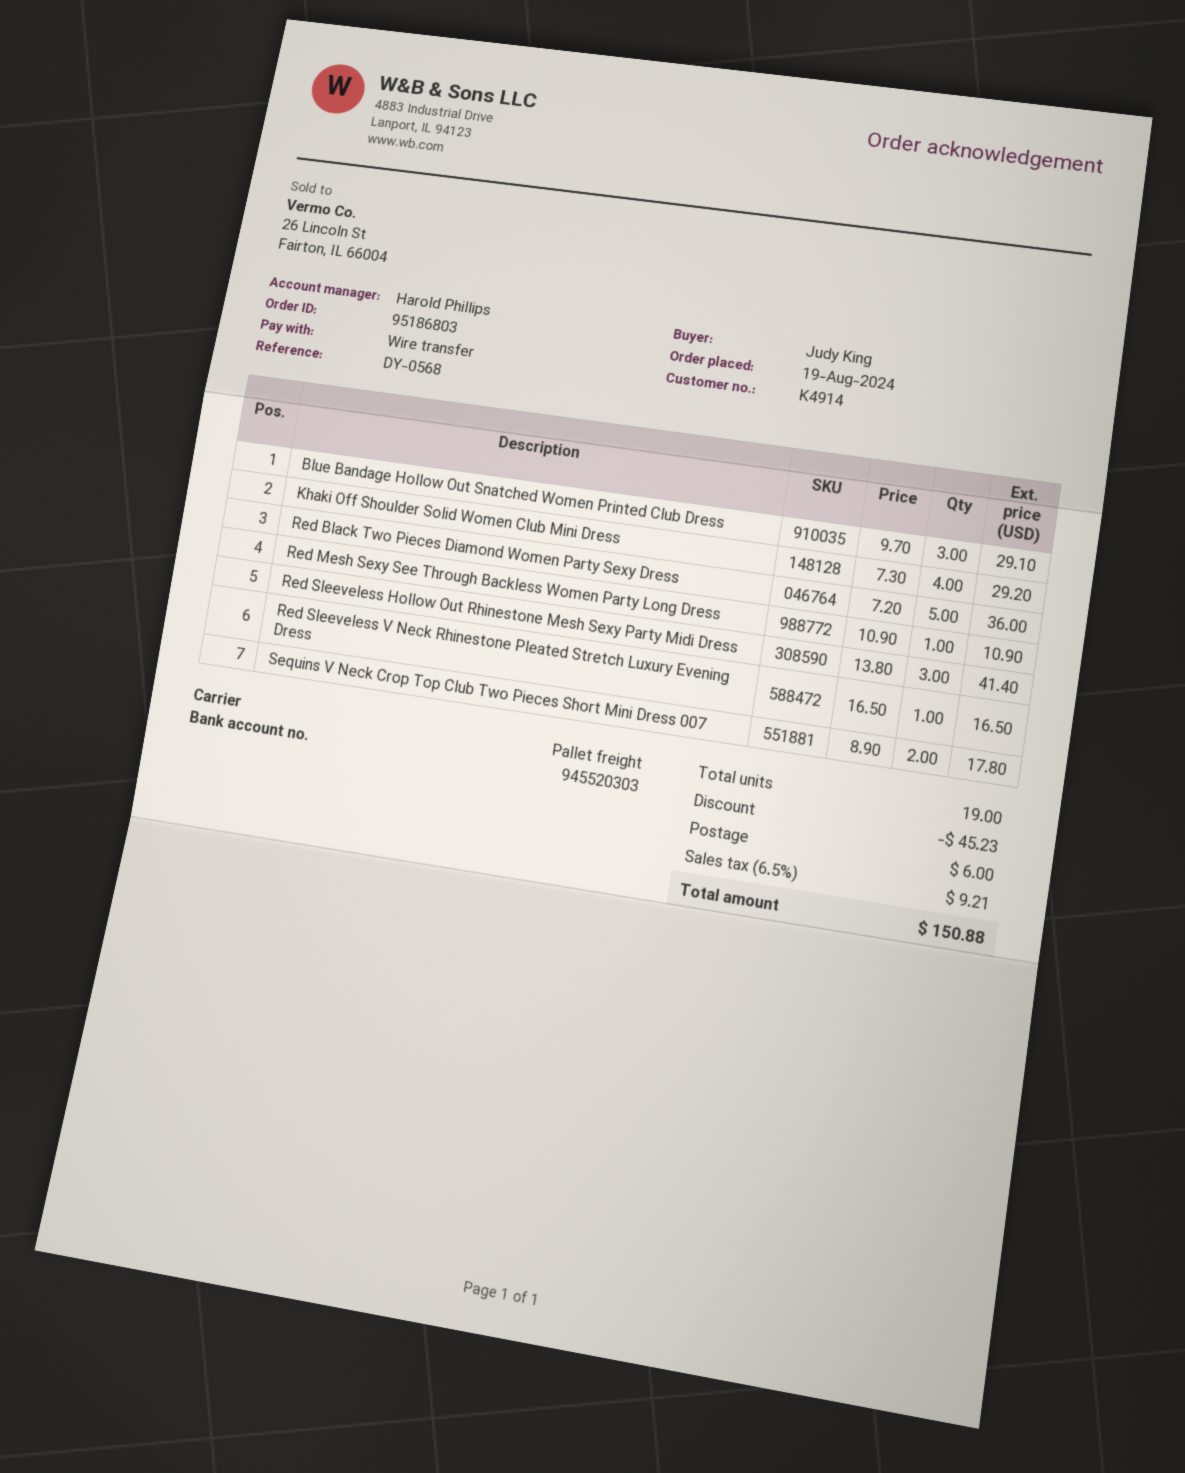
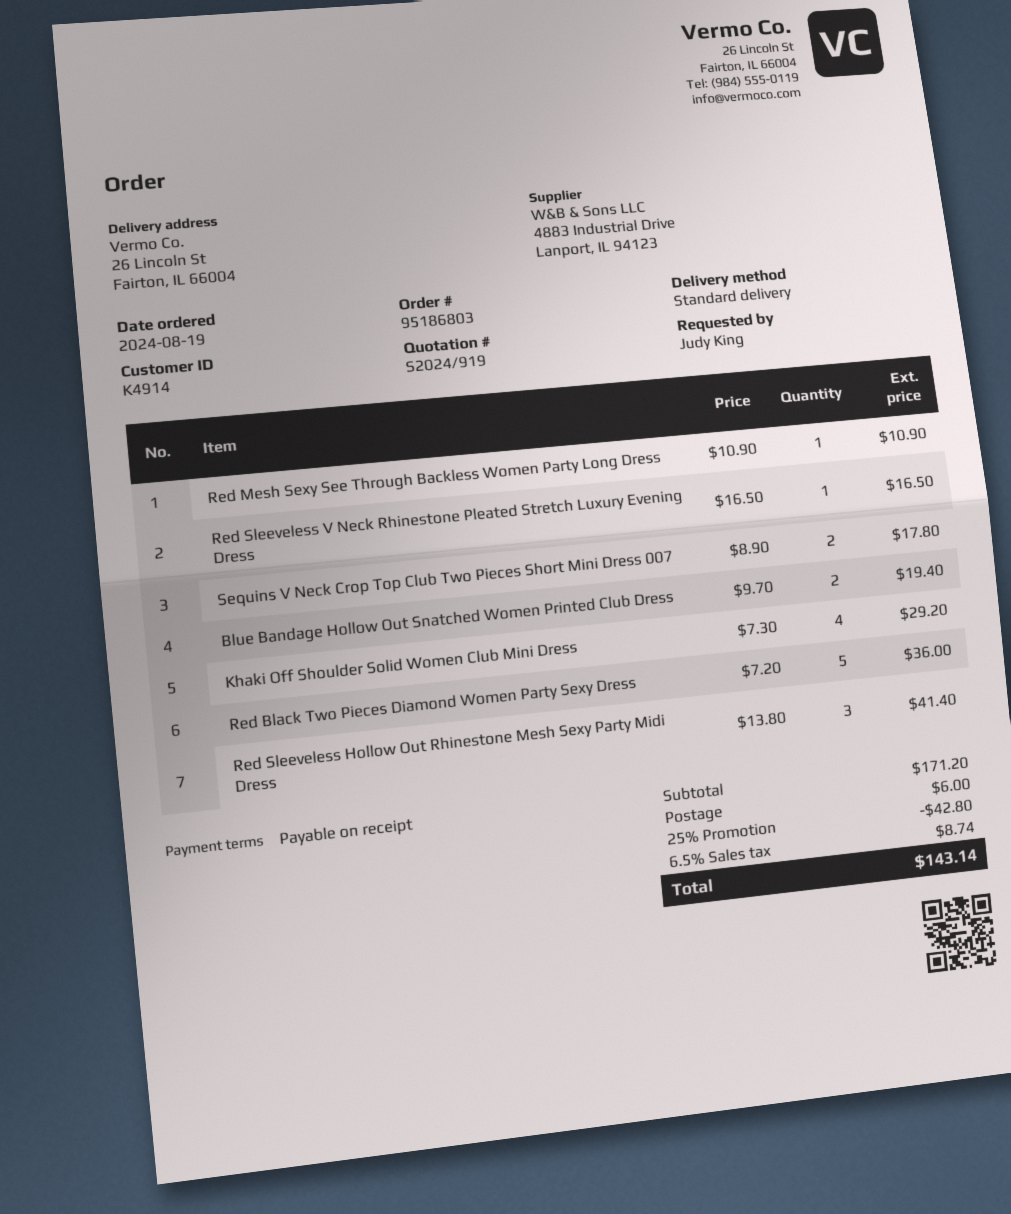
shipping method: pallet freight -> standard
Blue Bandage Hollow Out Snatched Women Printed Club Dress: 3 x 9.70 = 29.10 -> 2 x 9.70 = 19.40
discount: 45.23 -> 42.80
tax: 6.5% = 9.21 -> 6.5% = 8.74
total: 150.88 -> 143.14

